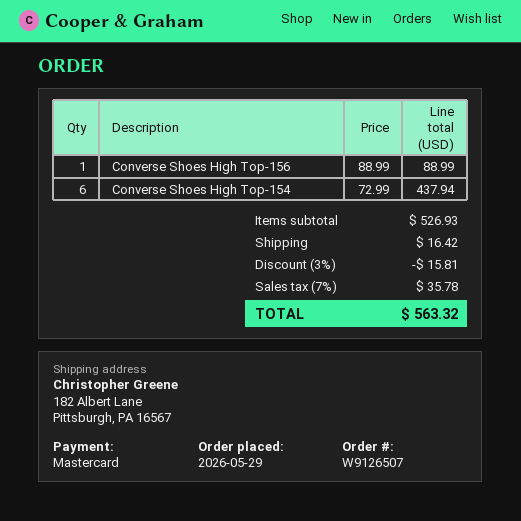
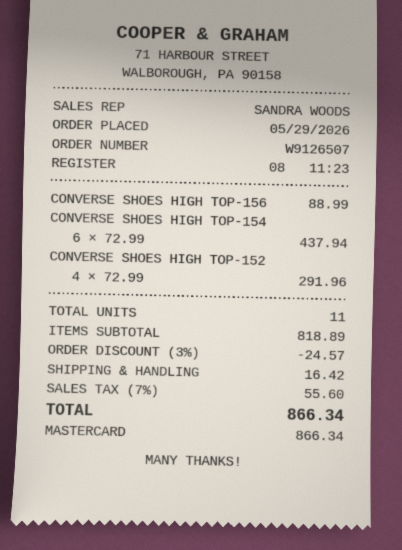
CONVERSE SHOES HIGH TOP-152: none -> 4 x 72.99 = 291.96
subtotal: 526.93 -> 818.89
discount: 3% = 15.81 -> 3% = 24.57
tax: 7% = 35.78 -> 7% = 55.60
total: 563.32 -> 866.34

